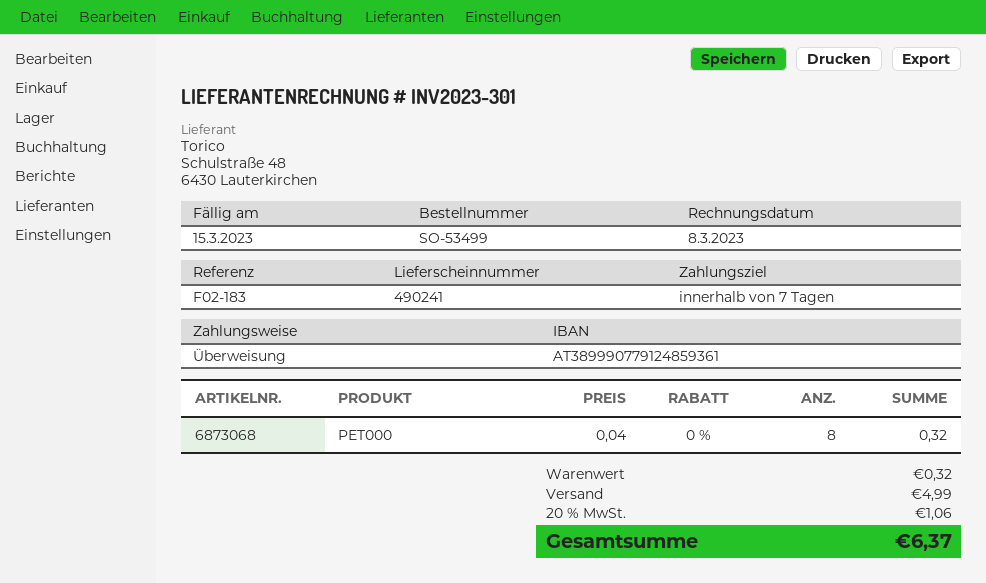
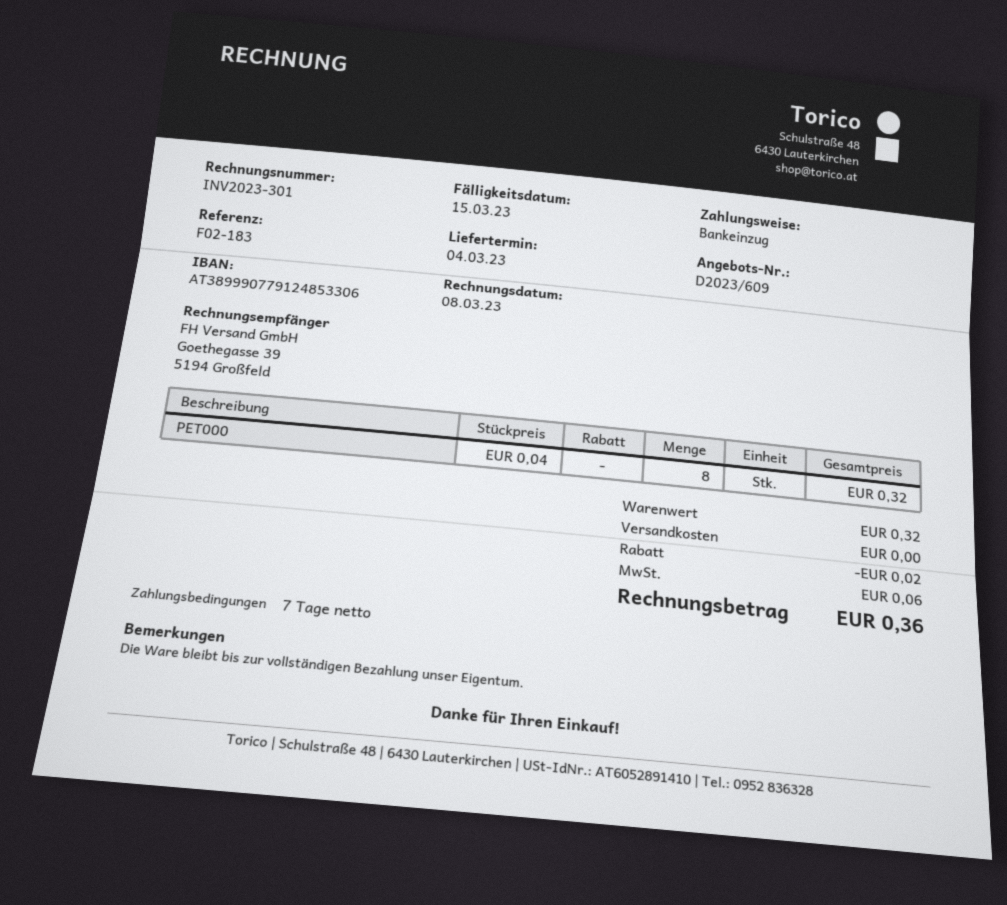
payment method: bank transfer -> direct debit
bank account: AT389990779124859361 -> AT389990779124853306
discount: none -> 0.02
shipping: 4.99 -> 0.00
tax: 1.06 -> 0.06
total: 6.37 -> 0.36

